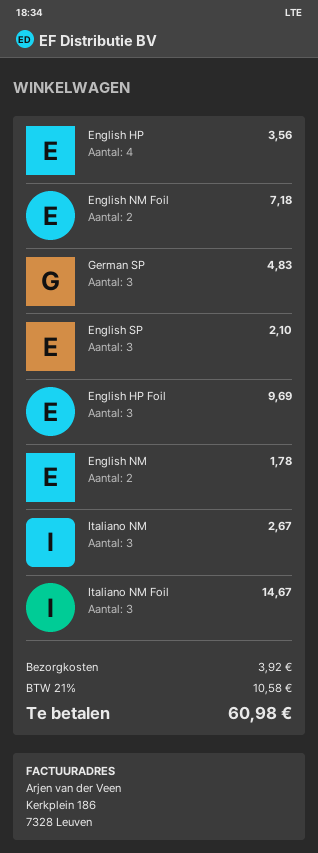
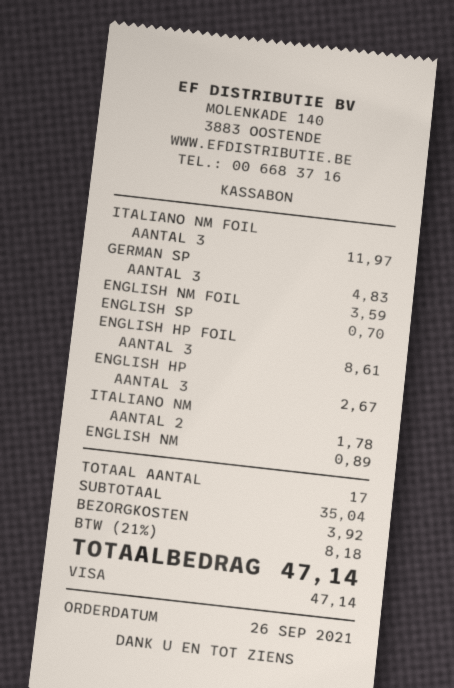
English HP: 4 for 3.56 -> 3 for 2.67
English NM Foil: 2 for 7.18 -> 1 for 3.59
English SP: 3 for 2.10 -> 1 for 0.70
English HP Foil: 3 for 9.69 -> 3 for 8.61
English NM: 2 for 1.78 -> 1 for 0.89
Italiano NM: 3 for 2.67 -> 2 for 1.78
Italiano NM Foil: 3 for 14.67 -> 3 for 11.97
tax: 21% = 10.58 -> 21% = 8.18
total: 60.98 -> 47.14

